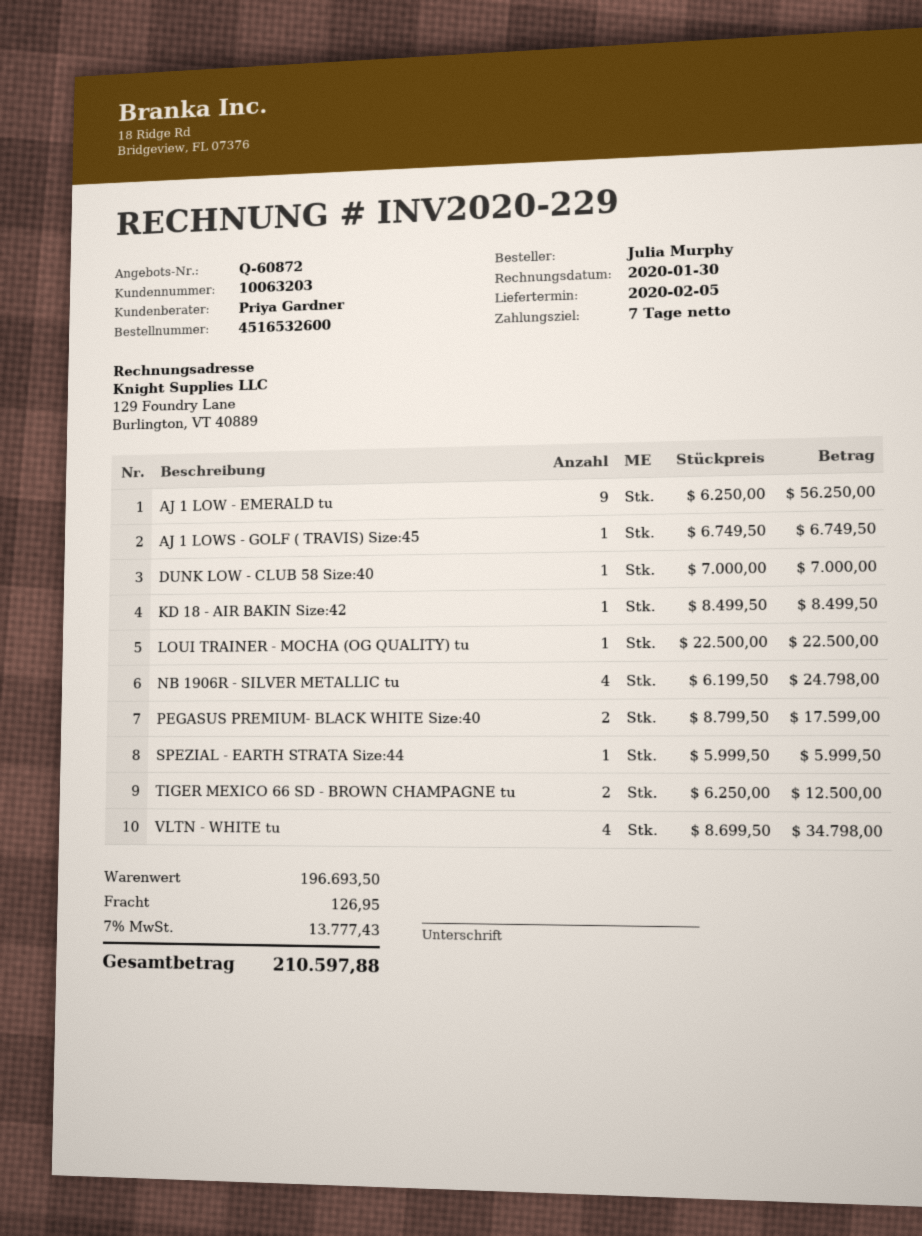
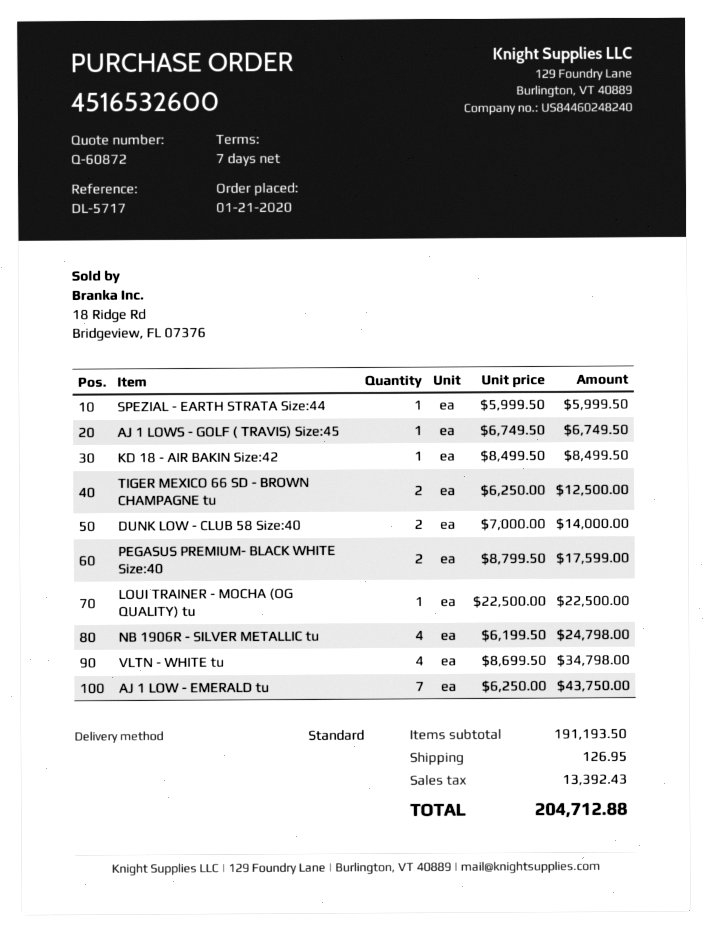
AJ 1 LOW - EMERALD tu: 9 x 6250.00 = 56250.00 -> 7 x 6250.00 = 43750.00
DUNK LOW - CLUB 58 Size:40: 1 x 7000.00 = 7000.00 -> 2 x 7000.00 = 14000.00
subtotal: 196693.50 -> 191193.50
tax: 13777.43 -> 13392.43
total: 210597.88 -> 204712.88

